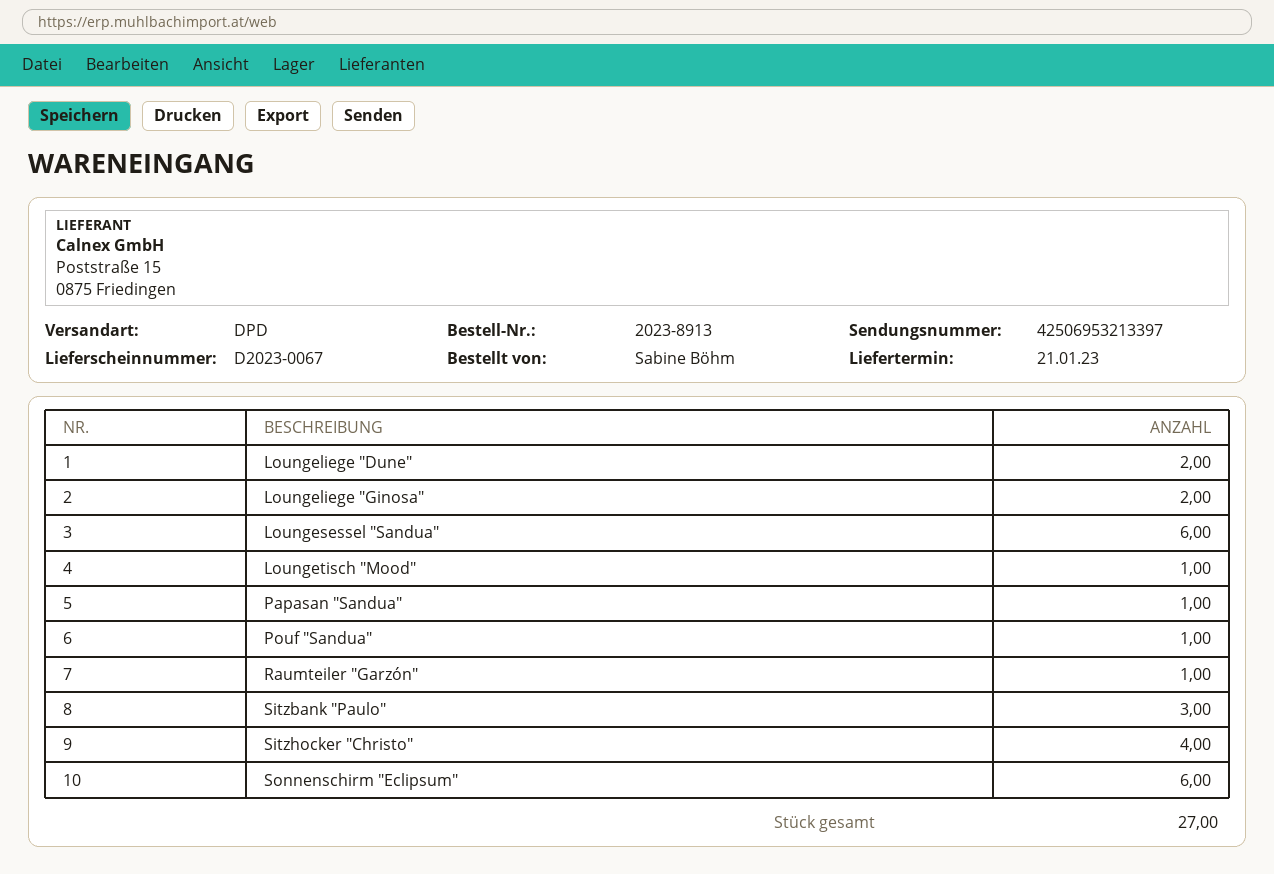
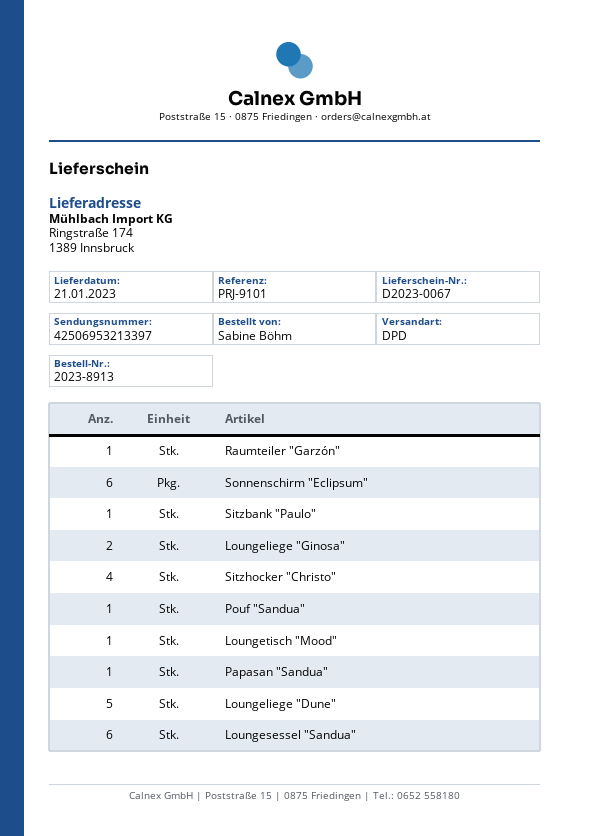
Loungeliege "Dune": 2 -> 5
Sitzbank "Paulo": 3 -> 1

